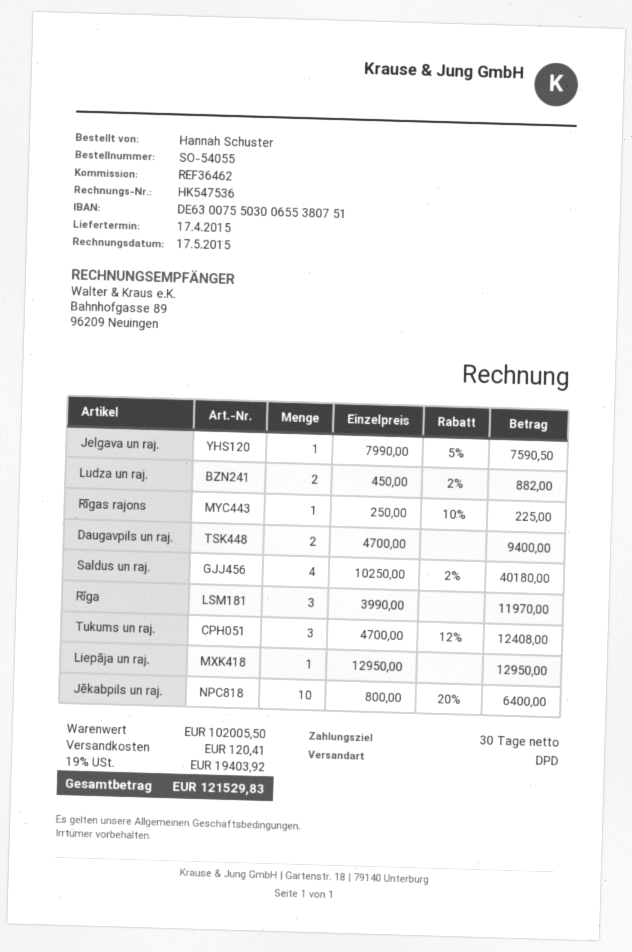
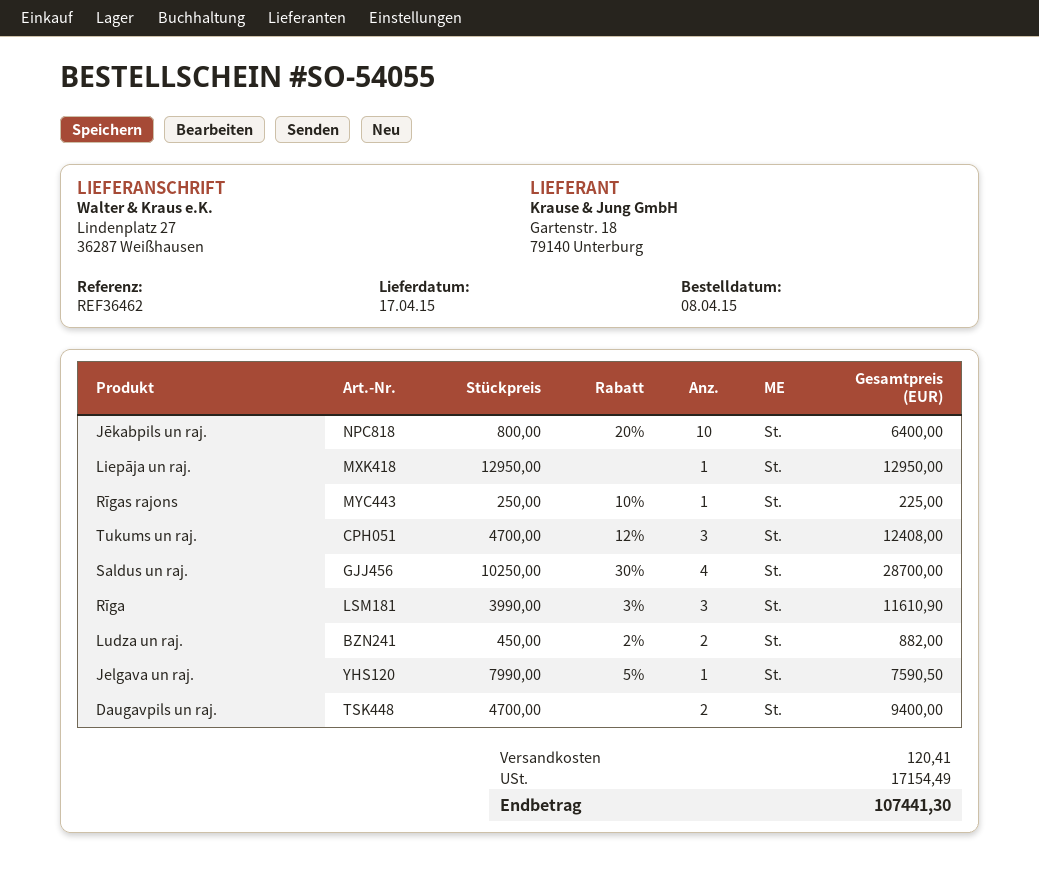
Saldus un raj.: 4 x 10250.00 - 2% = 40180.00 -> 4 x 10250.00 - 30% = 28700.00
Rīga: 3 x 3990.00 = 11970.00 -> 3 x 3990.00 - 3% = 11610.90
tax: 19403.92 -> 17154.49
total: 121529.83 -> 107441.30

